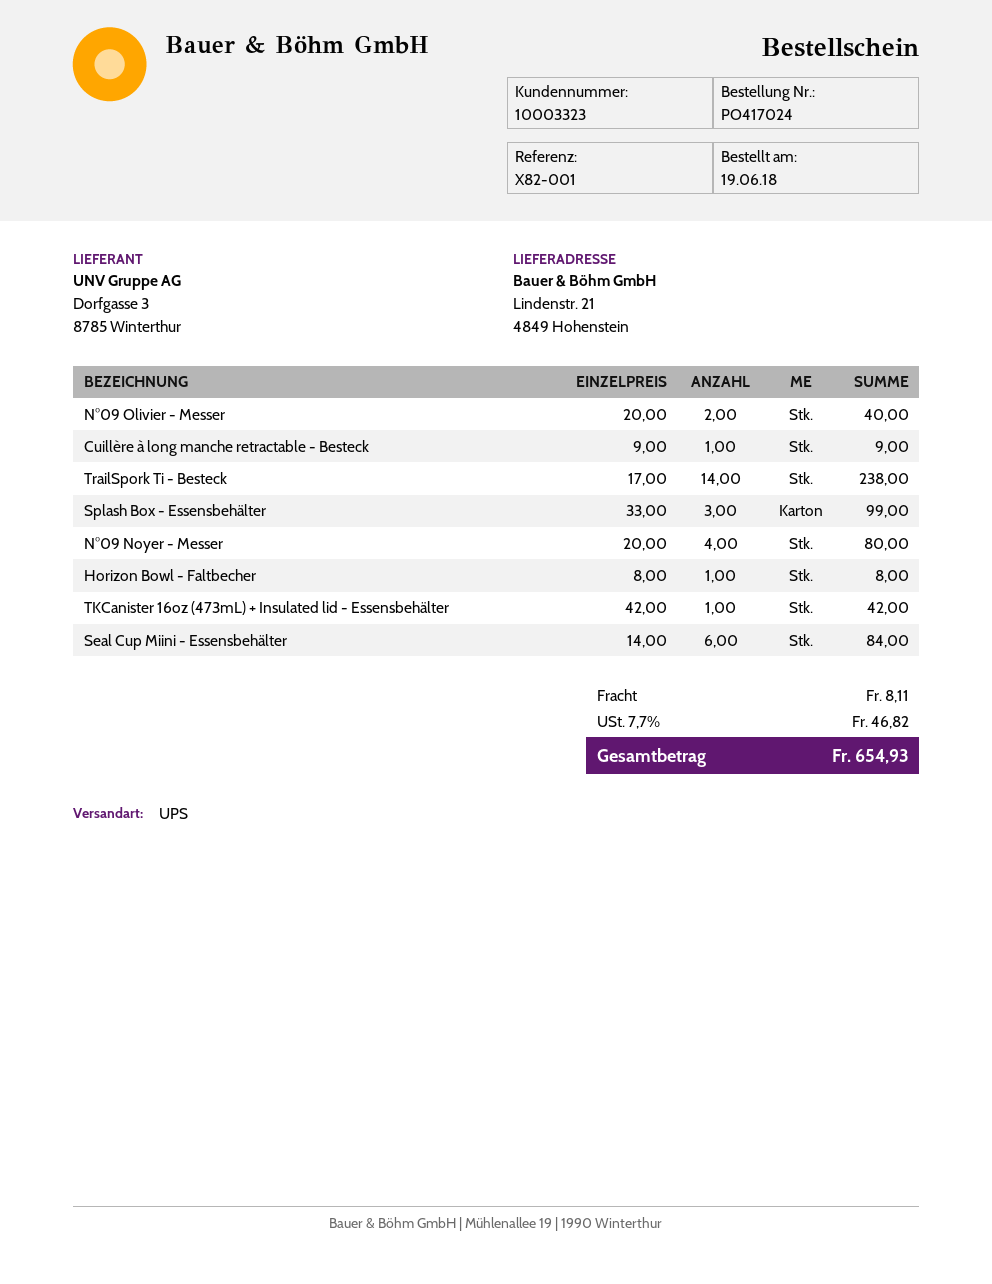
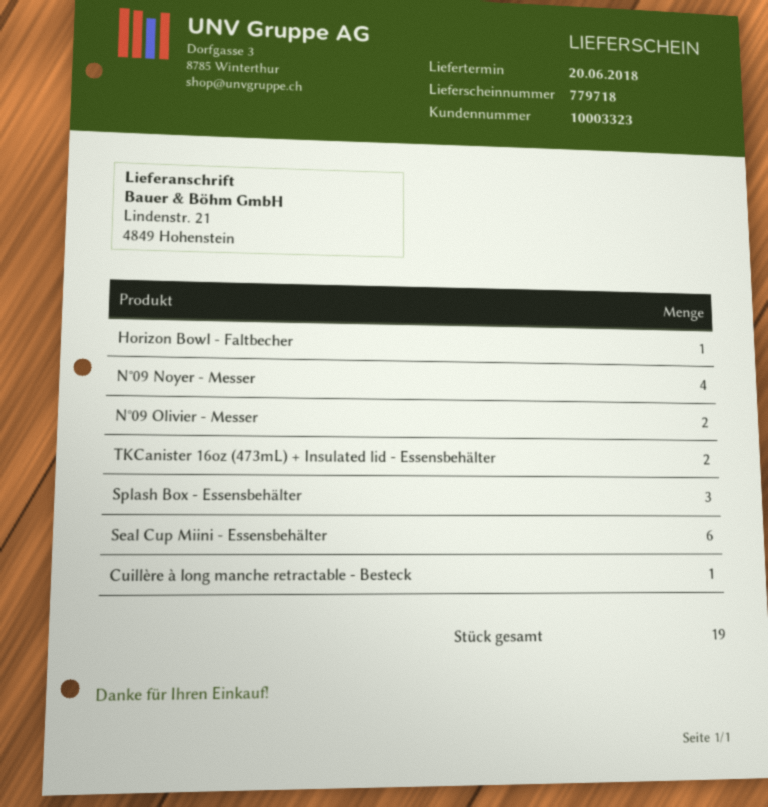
TrailSpork Ti - Besteck: 14 -> none
TKCanister 16oz (473mL) + Insulated lid - Essensbehälter: 1 -> 2

